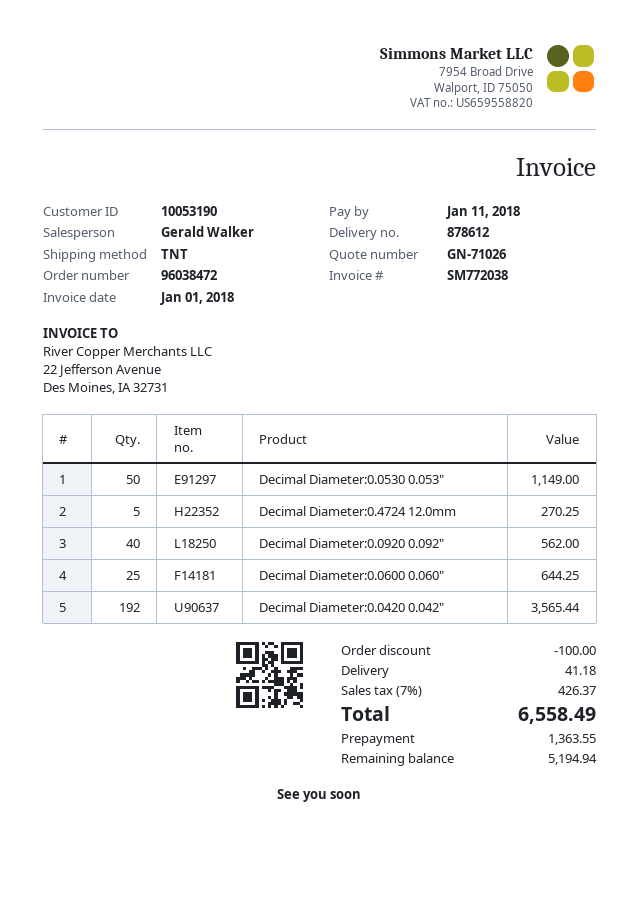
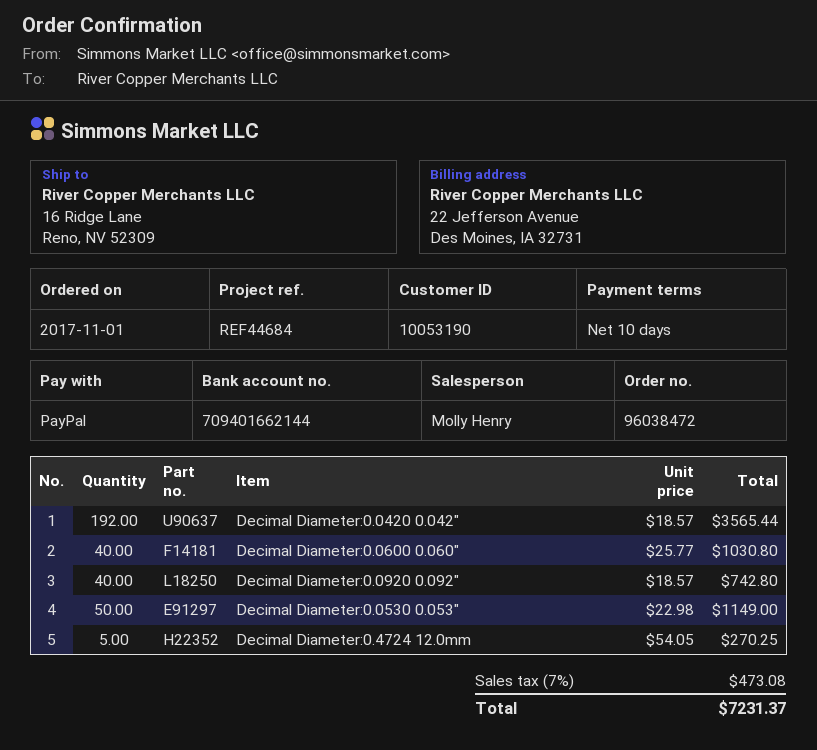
sales rep: Gerald Walker -> Molly Henry
Decimal Diameter:0.0920 0.092": 40 for 562.00 -> 40 for 742.80
Decimal Diameter:0.0600 0.060": 25 for 644.25 -> 40 for 1030.80
discount: 100.00 -> none
shipping: 41.18 -> none
tax: 7% = 426.37 -> 7% = 473.08
total: 6558.49 -> 7231.37

